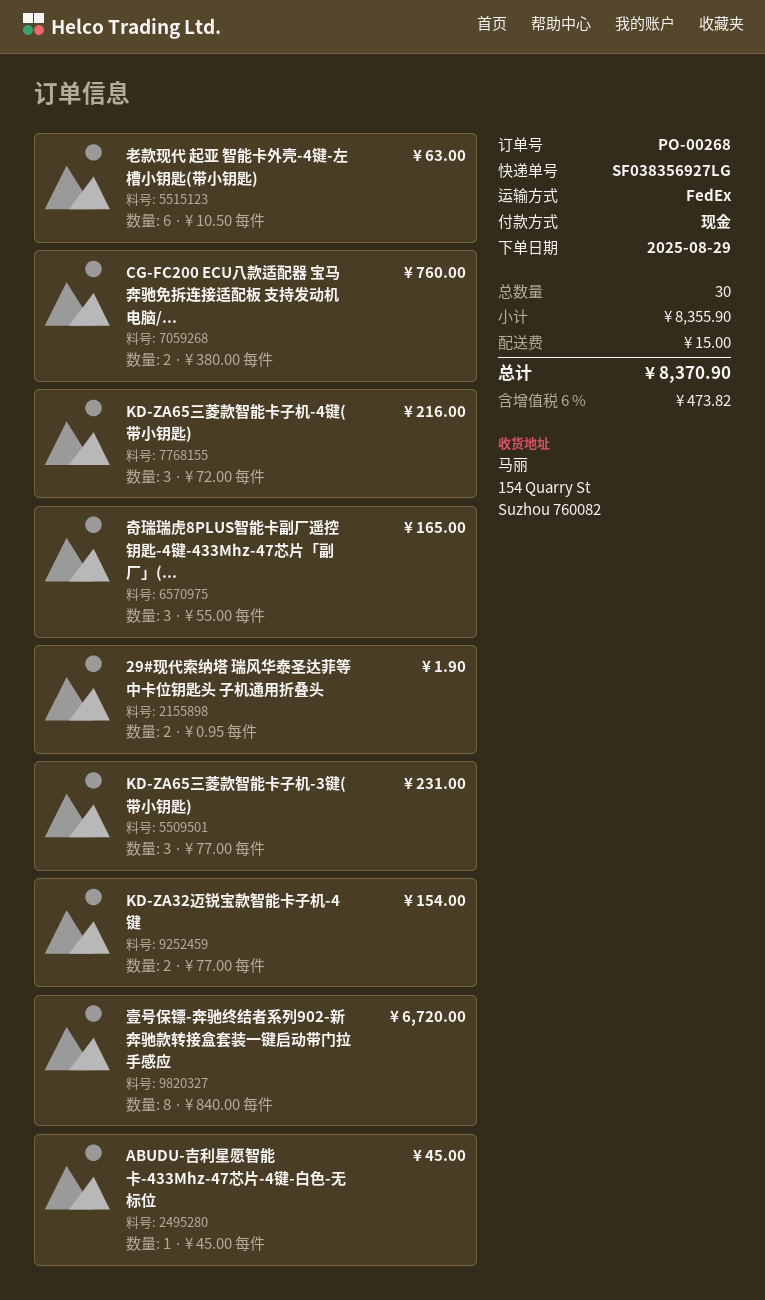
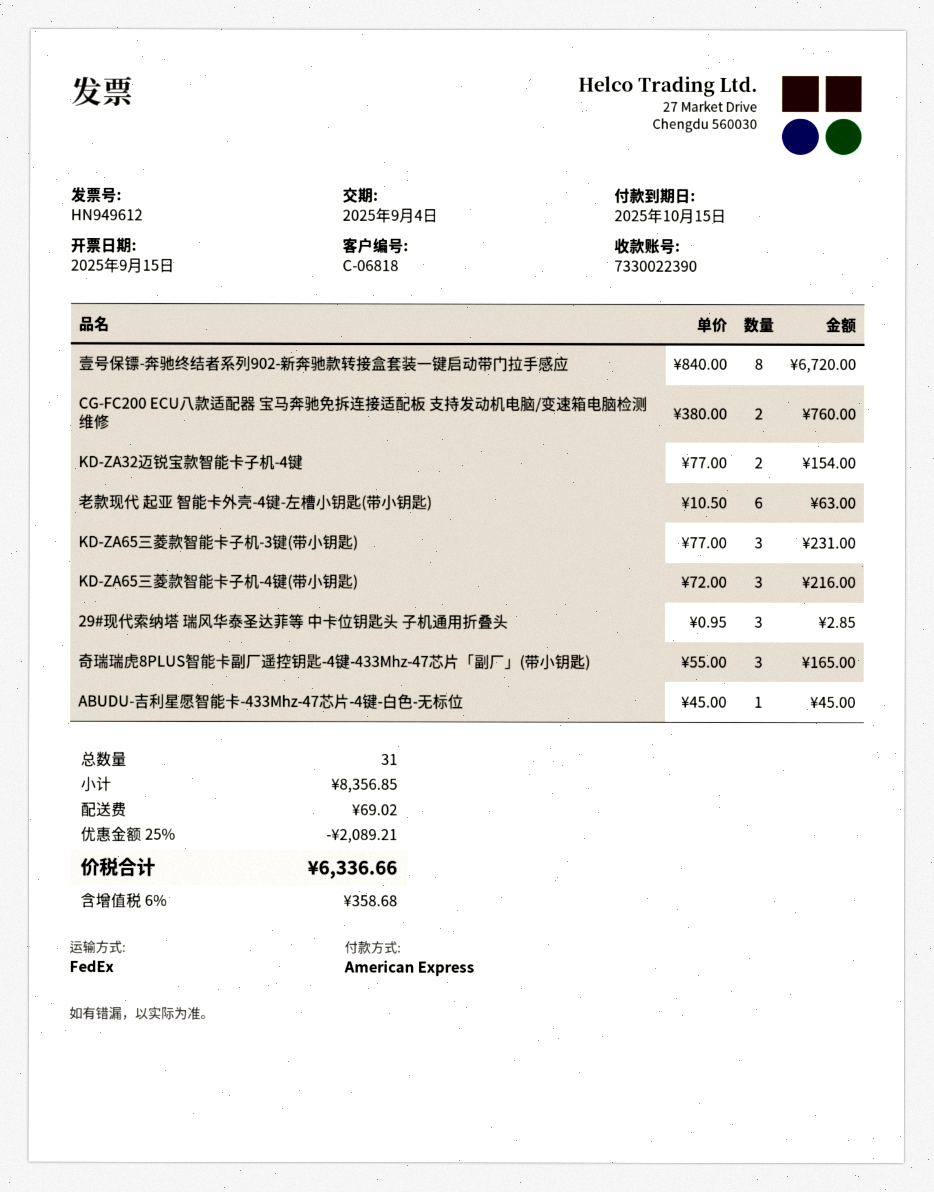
payment method: cash -> American Express
29#现代索纳塔 瑞风华泰圣达菲等 中卡位钥匙头 子机通用折叠头: 2 x 0.95 = 1.90 -> 3 x 0.95 = 2.85
total quantity: 30 -> 31
subtotal: 8355.90 -> 8356.85
discount: none -> 25% = 2089.21
shipping: 15.00 -> 69.02
tax: 6% = 473.82 -> 6% = 358.68
total: 8370.90 -> 6336.66

